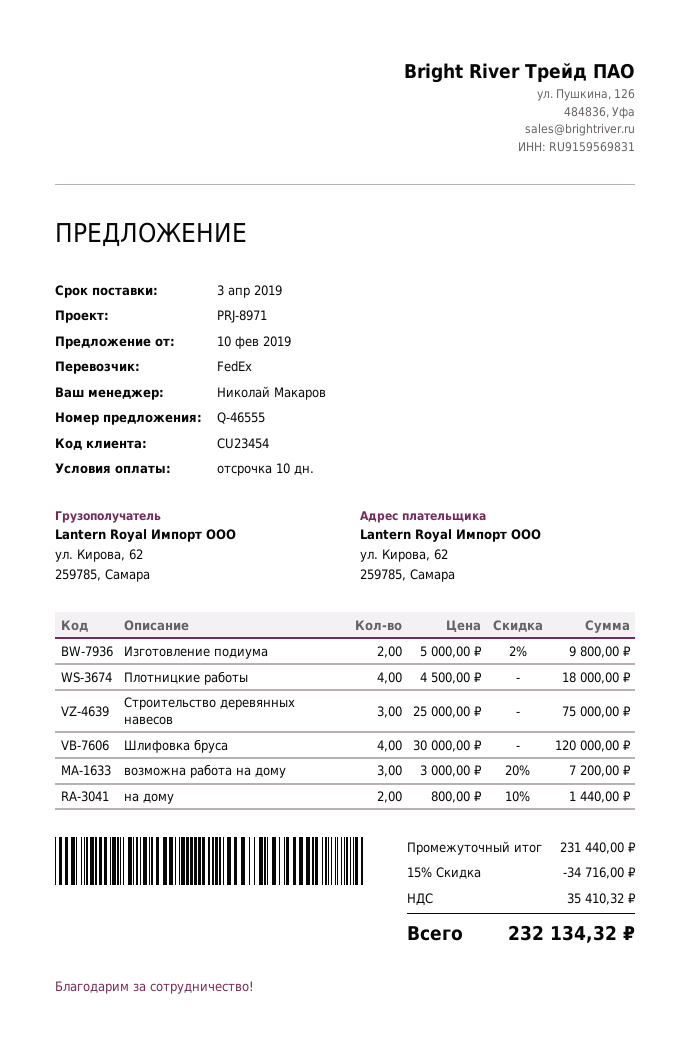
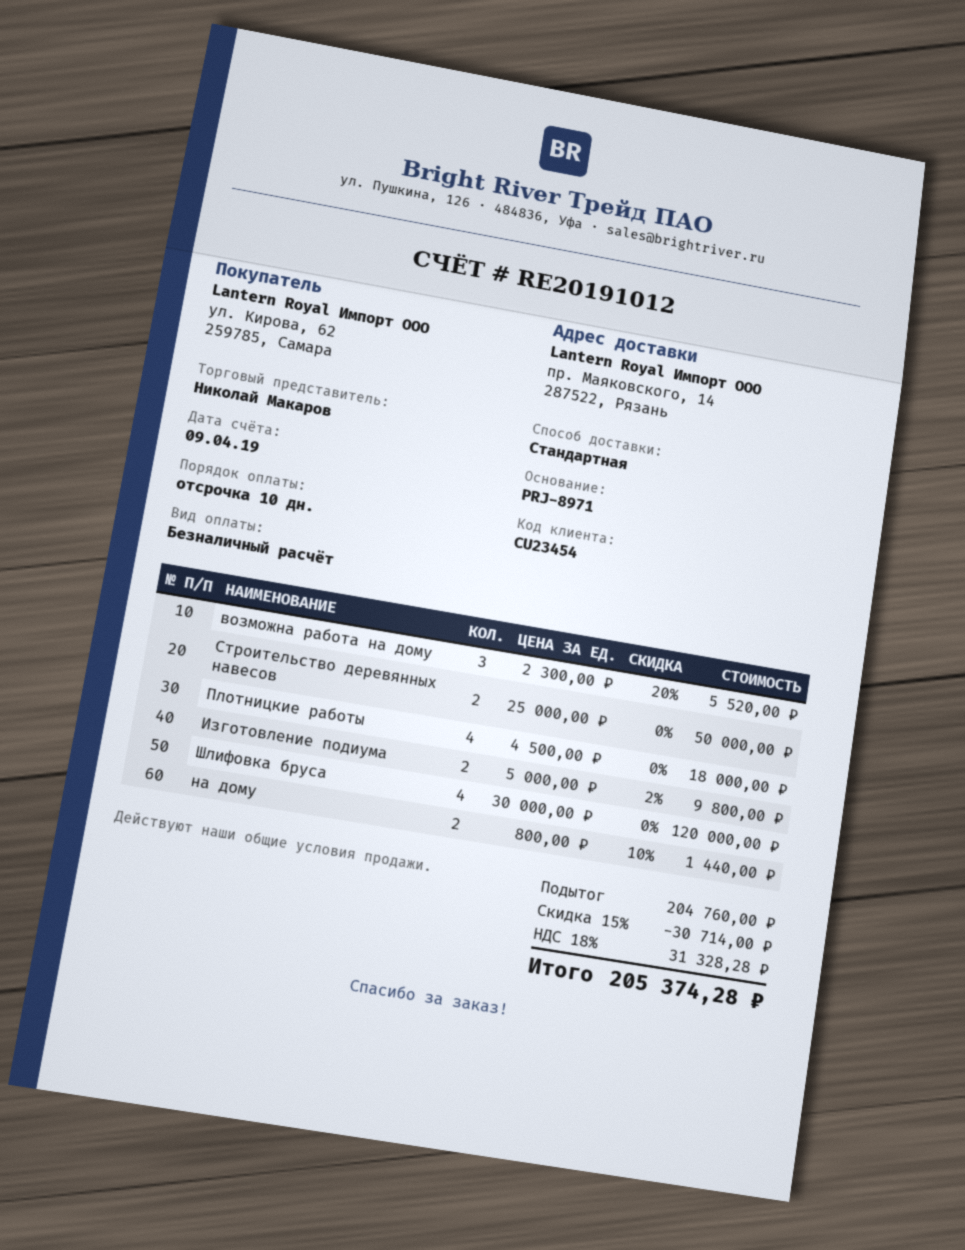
shipping method: FedEx -> standard
ship to: ул. Кирова, 62, 259785, Самара -> пр. Маяковского, 14, 287522, Рязань
Строительство деревянных навесов: 3 x 25000.00 = 75000.00 -> 2 x 25000.00 = 50000.00
возможна работа на дому: 3 x 3000.00 - 20% = 7200.00 -> 3 x 2300.00 - 20% = 5520.00
subtotal: 231440.00 -> 204760.00
discount: 15% = 34716.00 -> 15% = 30714.00
tax: 35410.32 -> 31328.28
total: 232134.32 -> 205374.28

